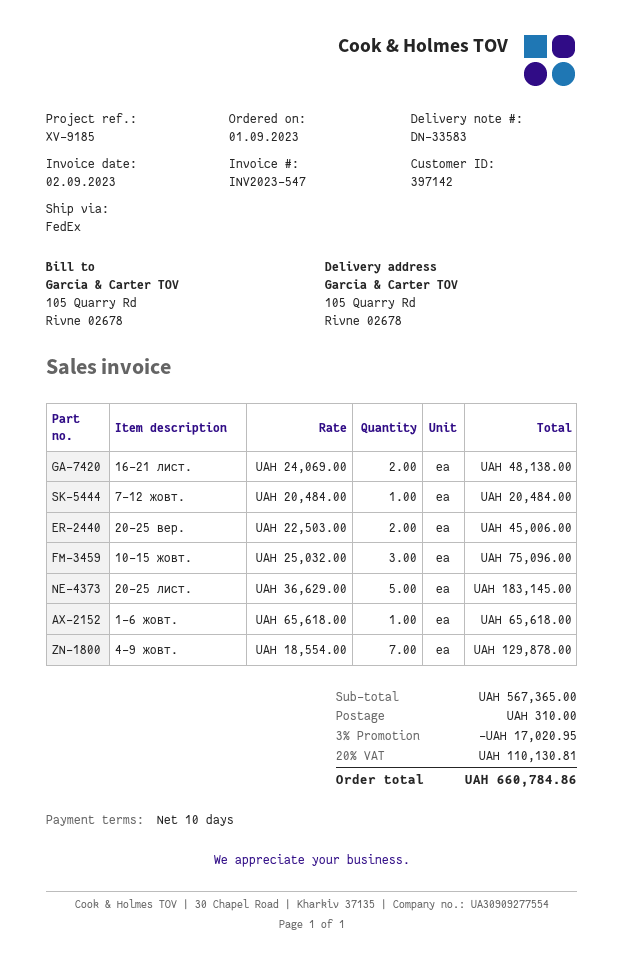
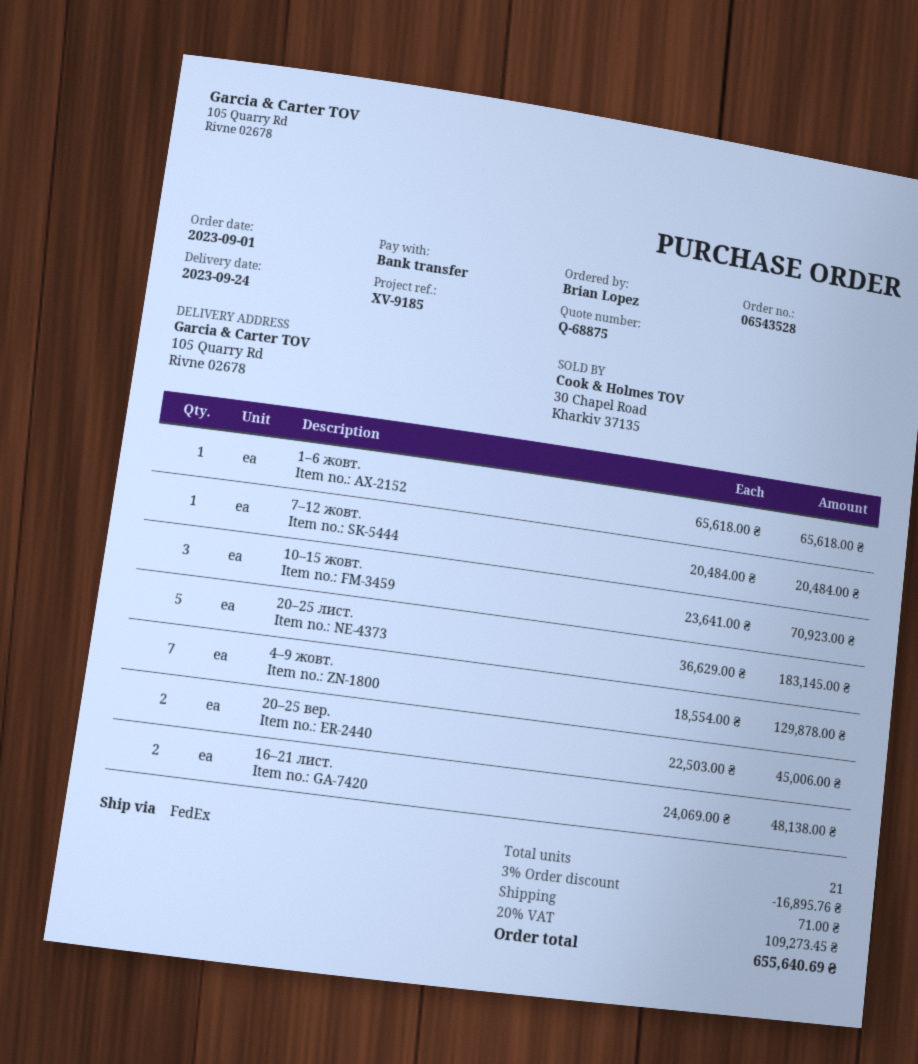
10–15 жовт.: 3 x 25032.00 = 75096.00 -> 3 x 23641.00 = 70923.00
discount: 3% = 17020.95 -> 3% = 16895.76
shipping: 310.00 -> 71.00
tax: 20% = 110130.81 -> 20% = 109273.45
total: 660784.86 -> 655640.69

